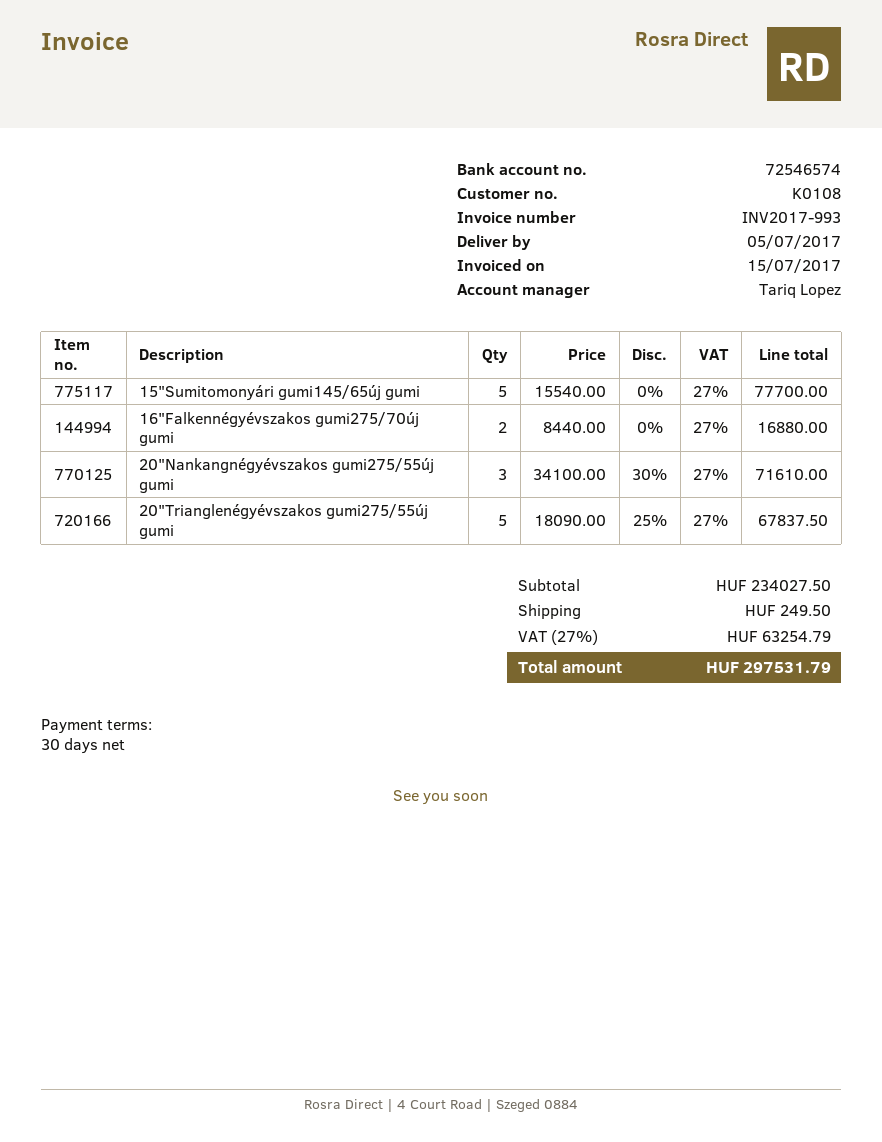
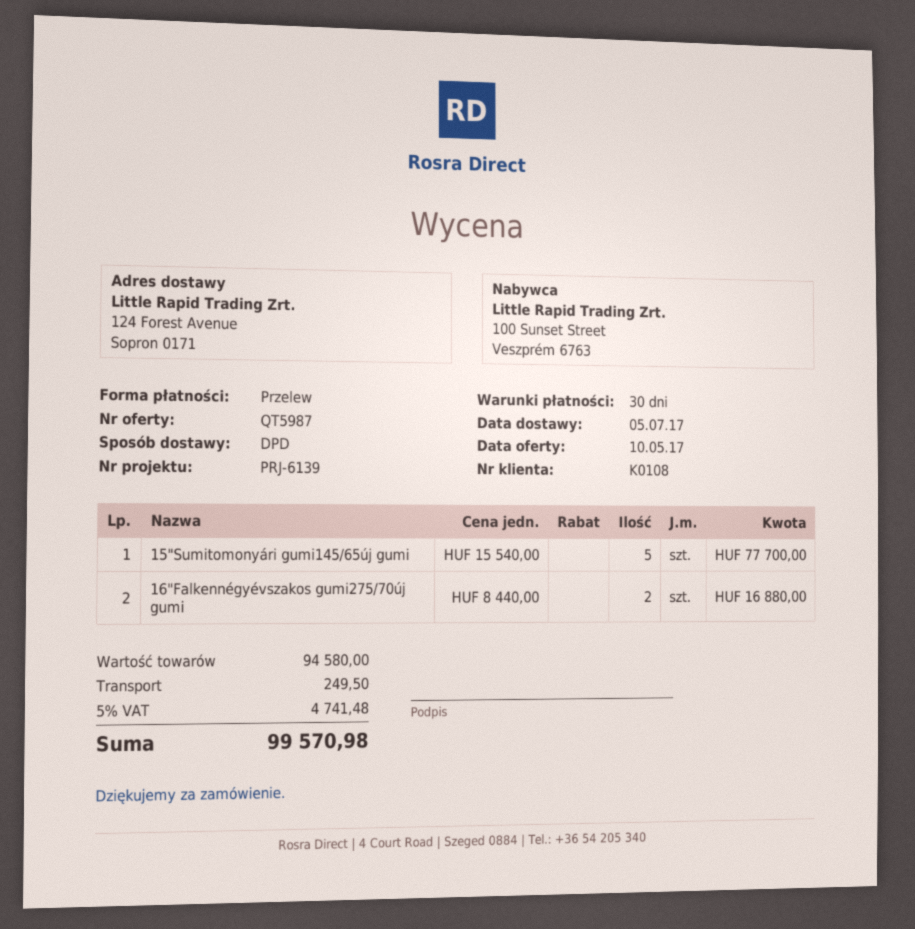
20"Nankangnégyévszakos gumi275/55új gumi: 3 x 34100.00 - 30% = 71610.00 -> none
20"Trianglenégyévszakos gumi275/55új gumi: 5 x 18090.00 - 25% = 67837.50 -> none
subtotal: 234027.50 -> 94580.00
tax: 27% = 63254.79 -> 5% = 4741.48
total: 297531.79 -> 99570.98

